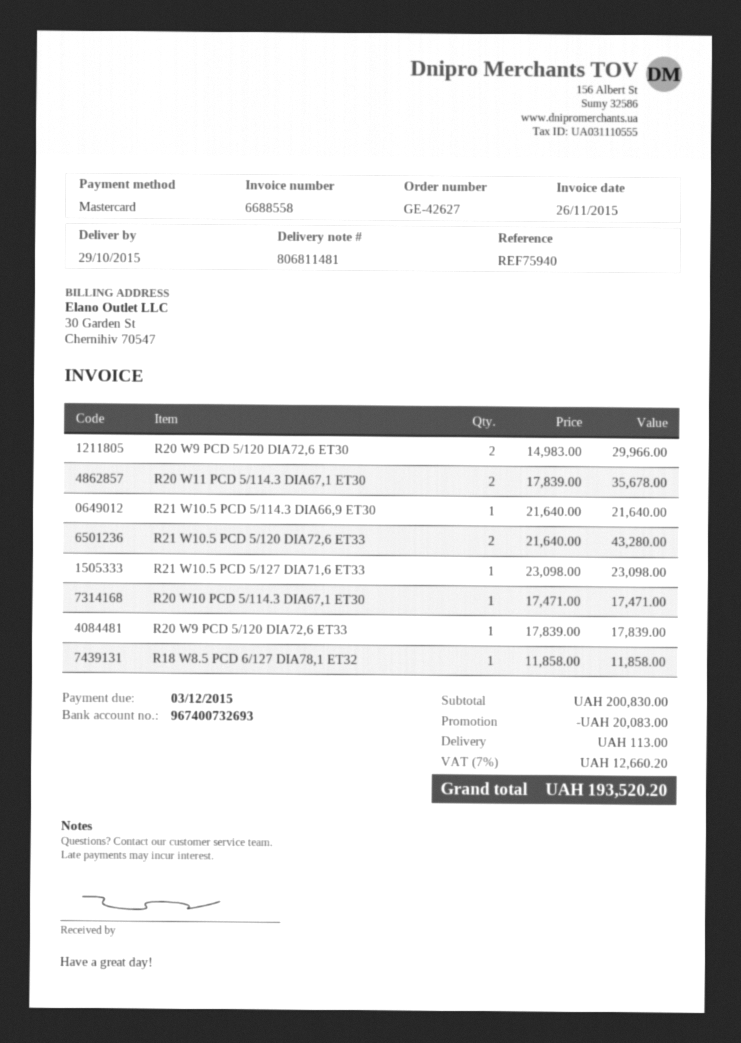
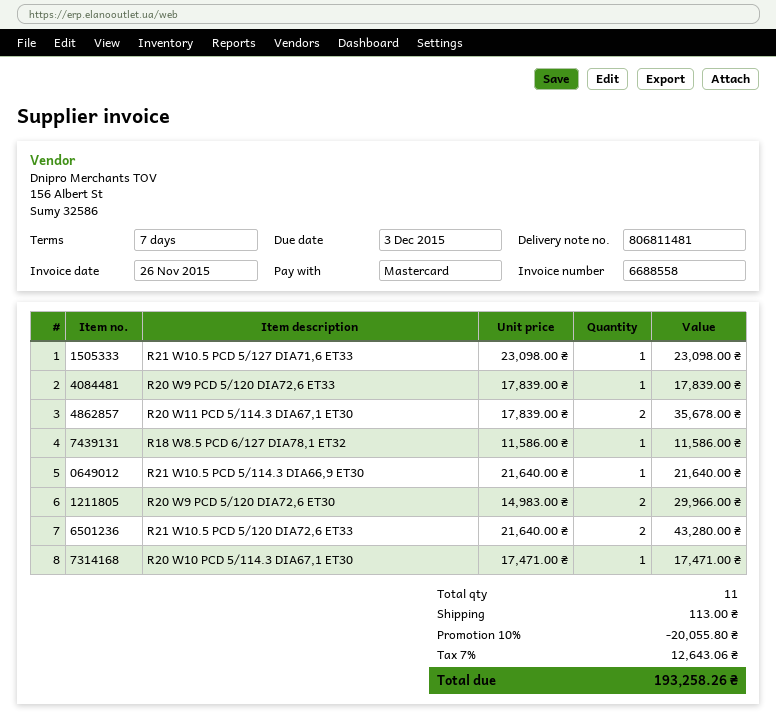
R18 W8.5 PCD 6/127 DIA78,1 ET32: 1 x 11858.00 = 11858.00 -> 1 x 11586.00 = 11586.00
discount: 20083.00 -> 20055.80
tax: 7% = 12660.20 -> 7% = 12643.06
total: 193520.20 -> 193258.26

